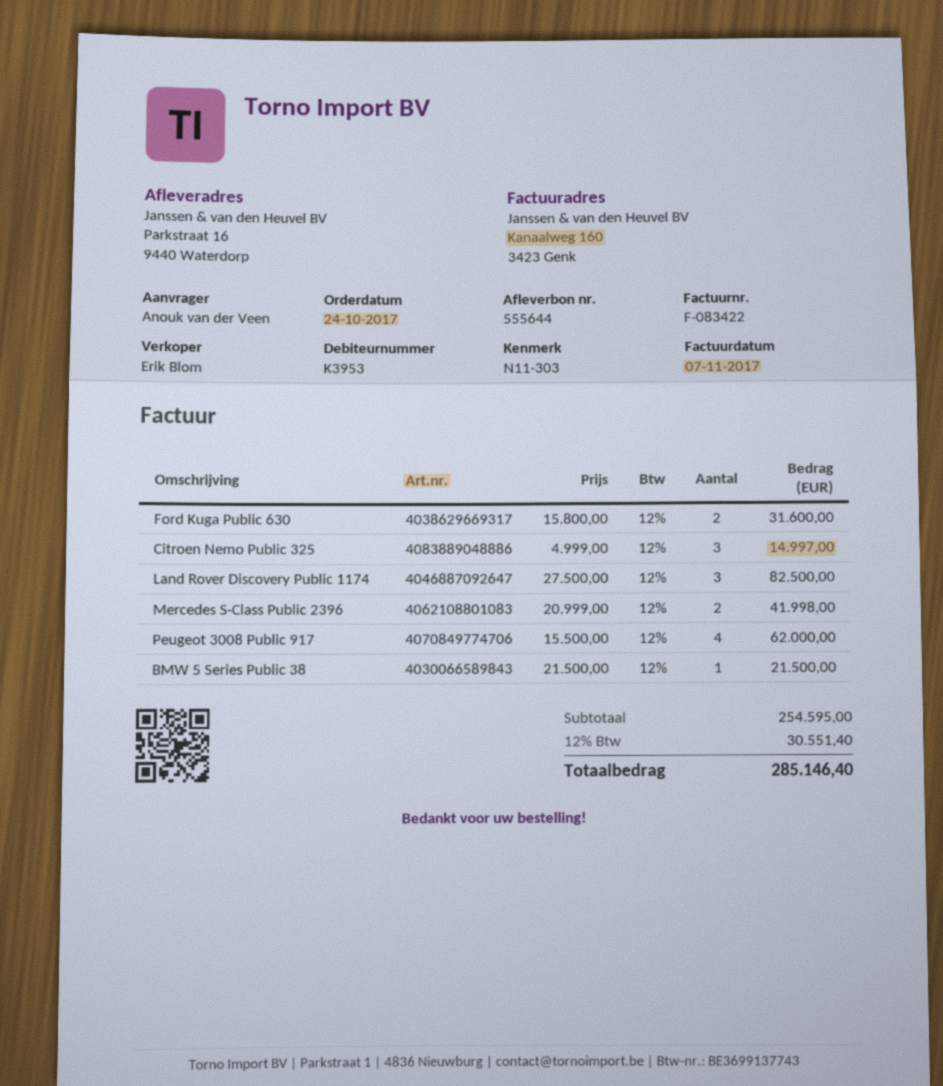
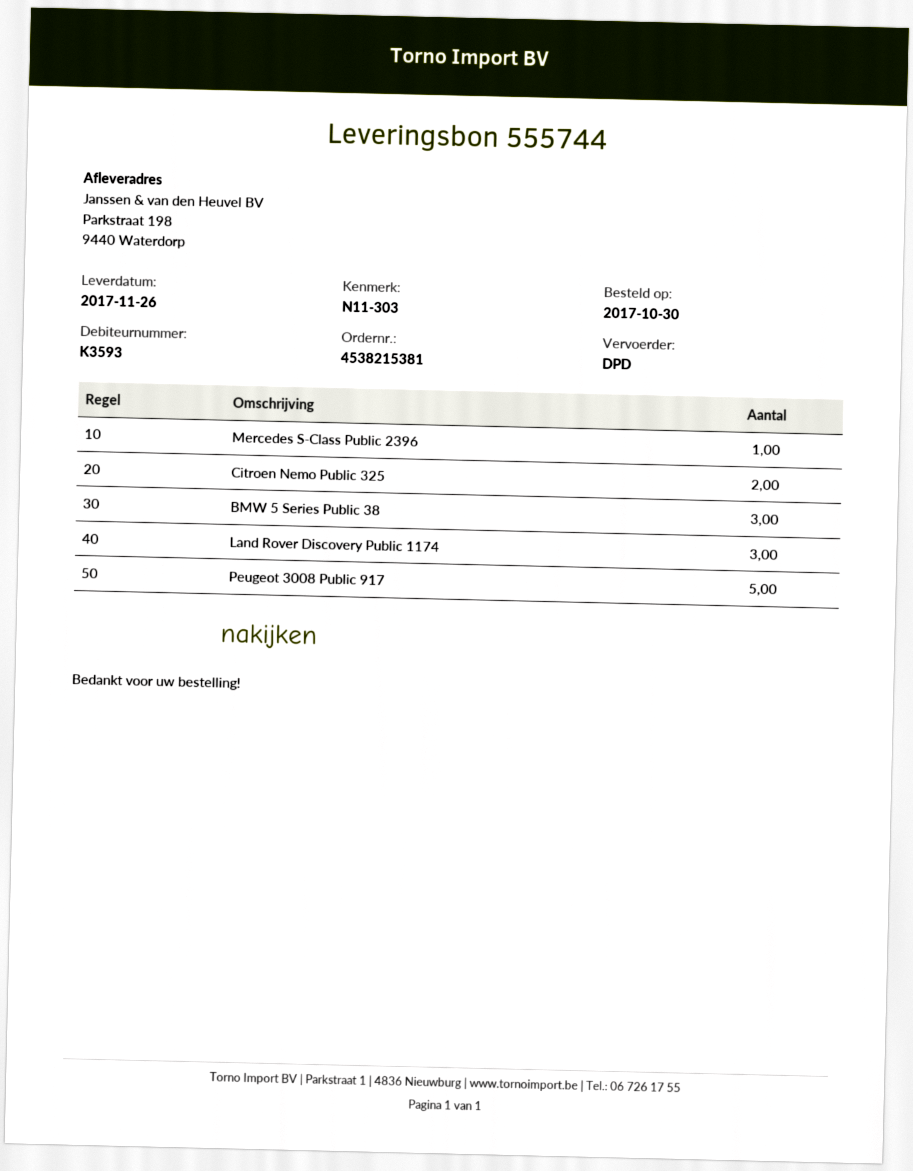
order date: 2017-10-24 -> 2017-10-30
delivery note number: 555644 -> 555744
customer number: K3953 -> K3593
ship to: Parkstraat 16, 9440 Waterdorp -> Parkstraat 198, 9440 Waterdorp
Ford Kuga Public 630: 2 -> none
Citroen Nemo Public 325: 3 -> 2
Mercedes S-Class Public 2396: 2 -> 1
Peugeot 3008 Public 917: 4 -> 5
BMW 5 Series Public 38: 1 -> 3

